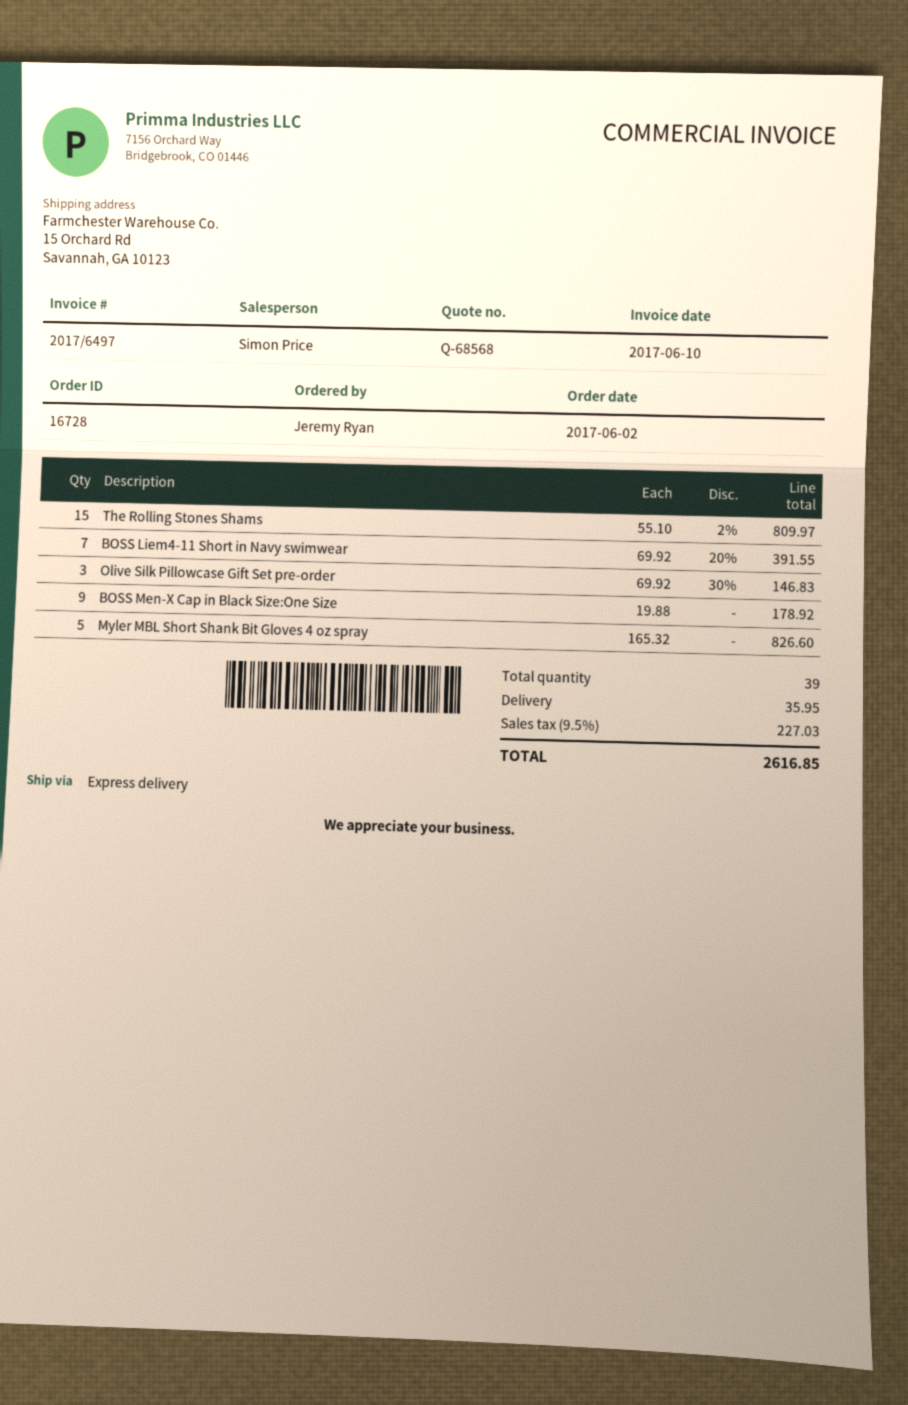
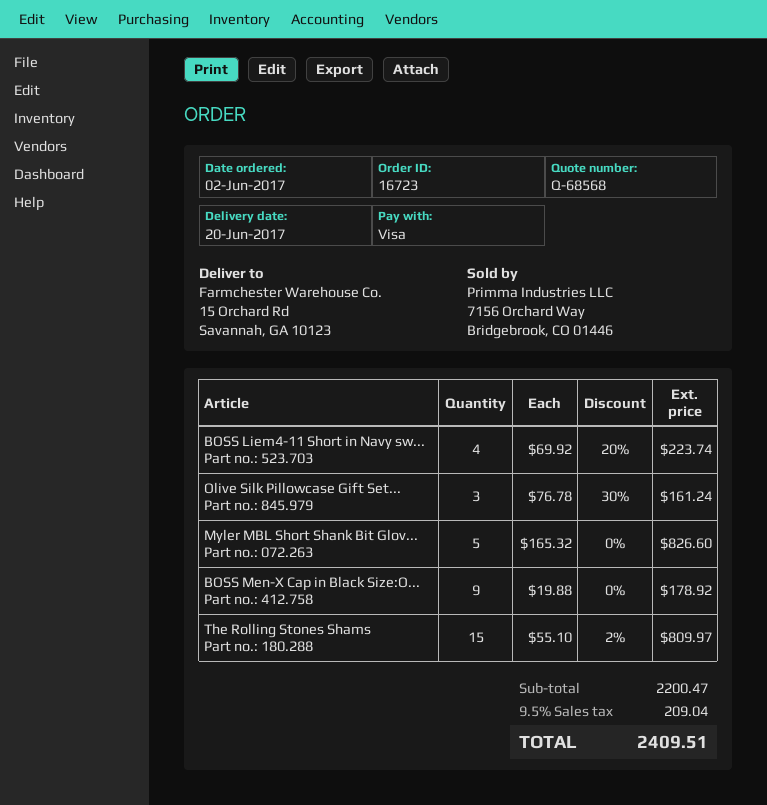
order number: 16728 -> 16723
BOSS Liem4-11 Short in Navy swimwear: 7 x 69.92 - 20% = 391.55 -> 4 x 69.92 - 20% = 223.74
Olive Silk Pillowcase Gift Set pre-order: 3 x 69.92 - 30% = 146.83 -> 3 x 76.78 - 30% = 161.24
shipping: 35.95 -> none
tax: 9.5% = 227.03 -> 9.5% = 209.04
total: 2616.85 -> 2409.51

